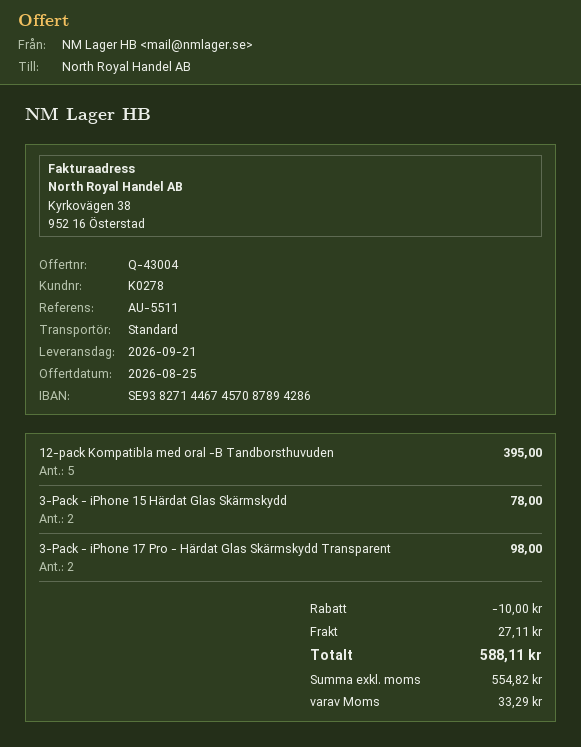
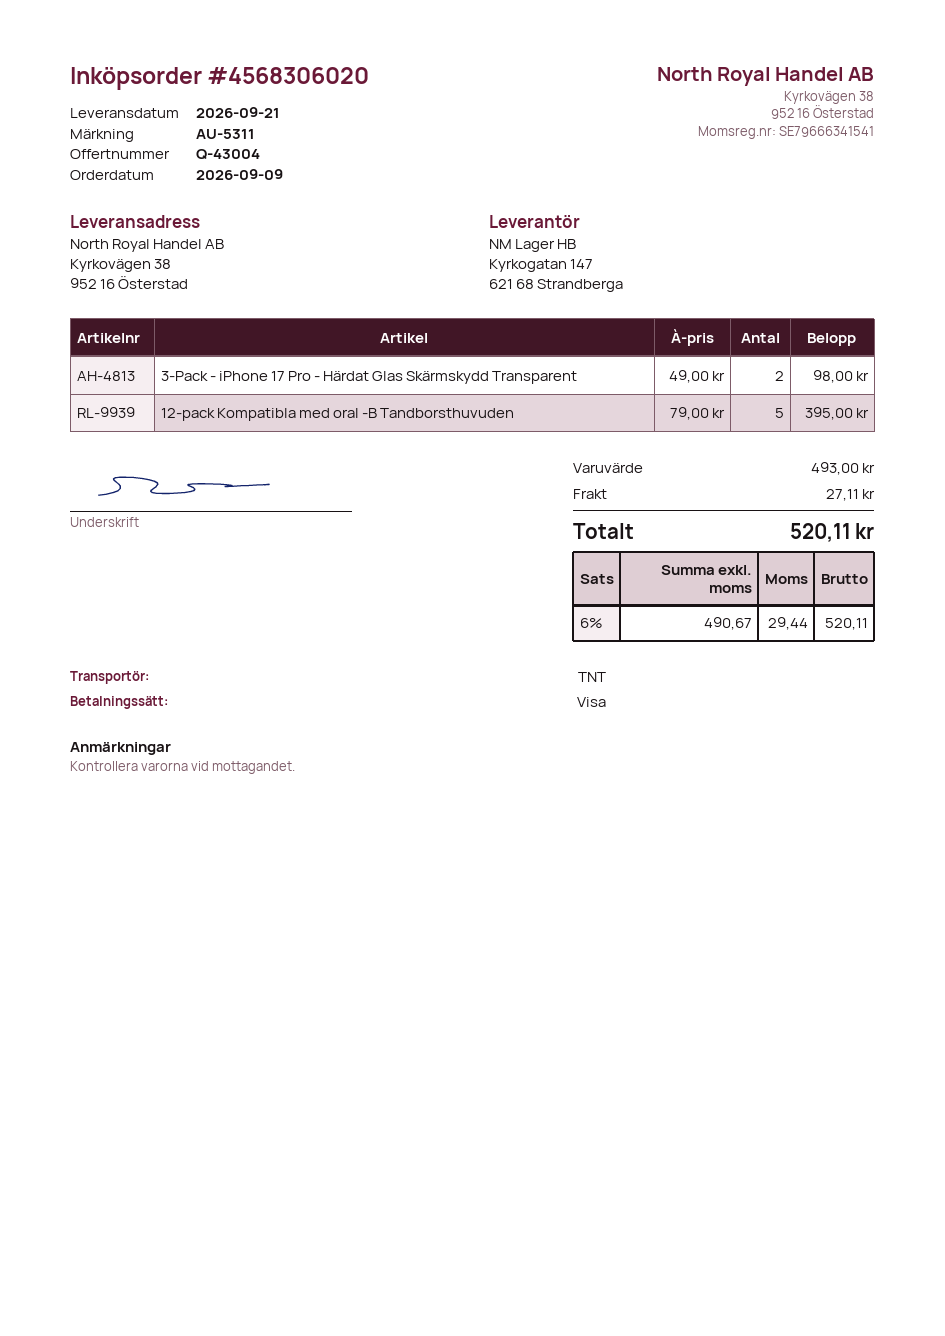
reference: AU-5511 -> AU-5311
shipping method: standard -> TNT
3-Pack - iPhone 15 Härdat Glas Skärmskydd: 2 for 78.00 -> none
discount: 10.00 -> none
net: 554.82 -> 490.67
tax: 33.29 -> 29.44
total: 588.11 -> 520.11

